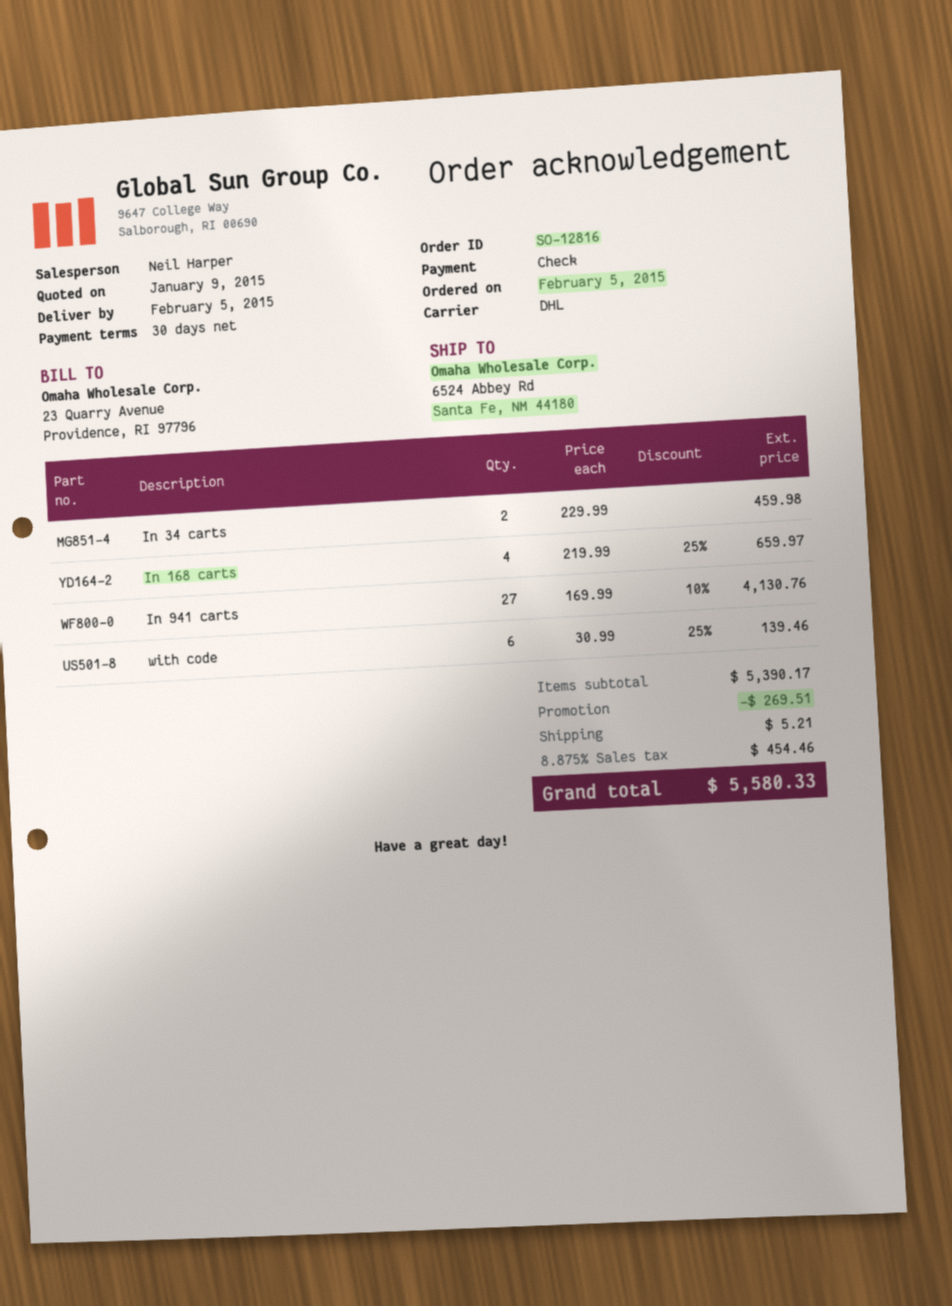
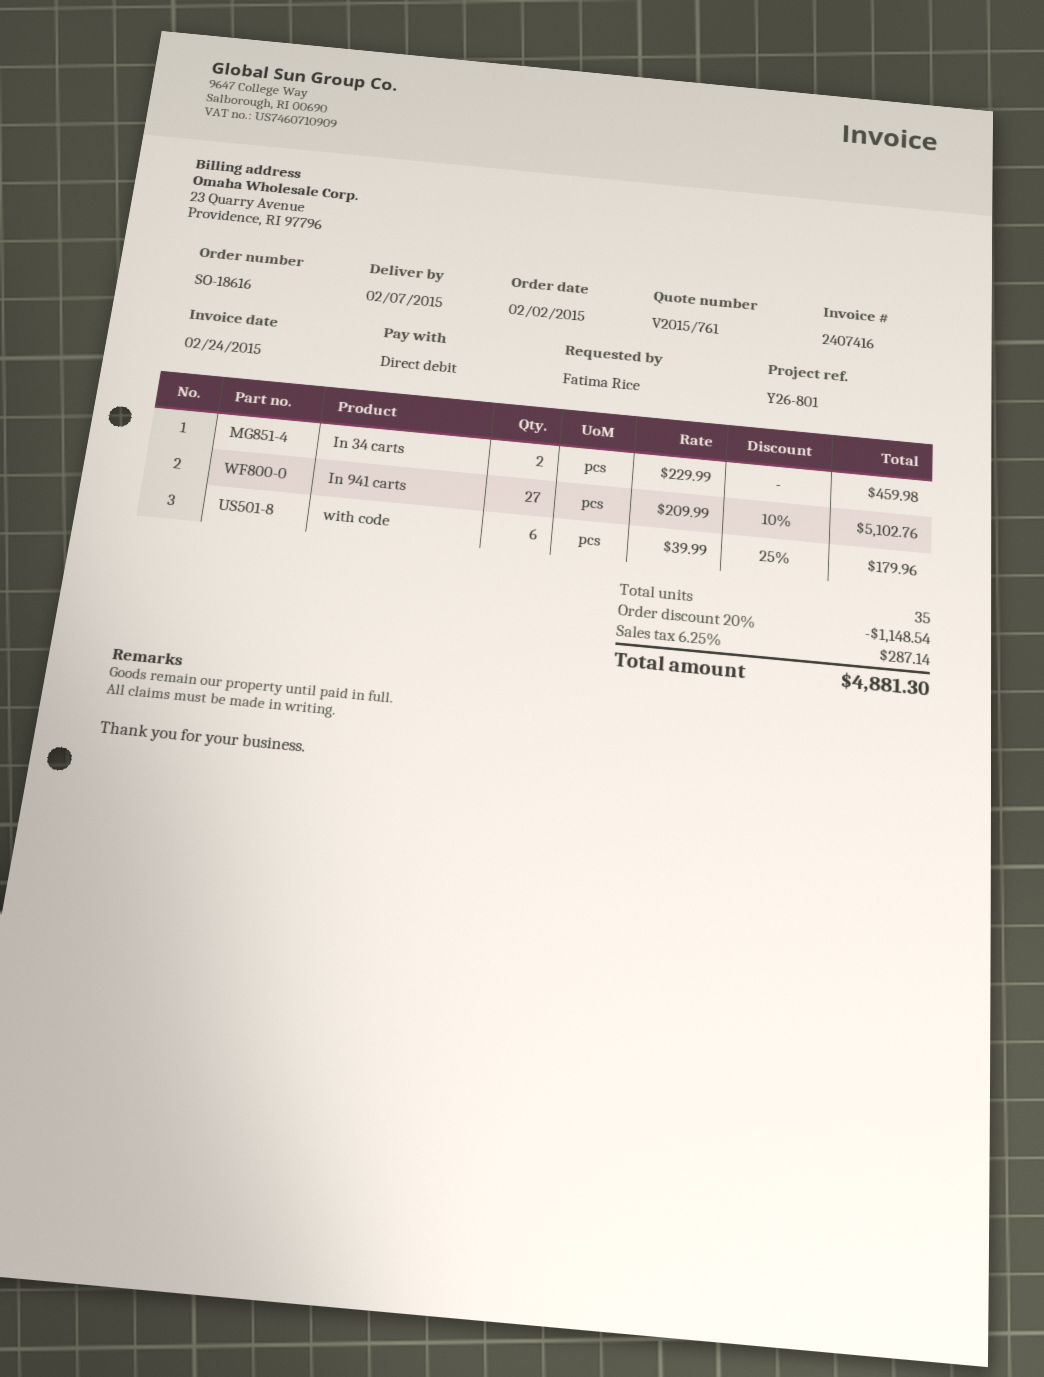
order number: SO-12816 -> SO-18616
order date: 2015-02-05 -> 2015-02-02
delivery date: 2015-02-05 -> 2015-02-07
payment method: cheque -> direct debit
In 168 carts: 4 x 219.99 - 25% = 659.97 -> none
In 941 carts: 27 x 169.99 - 10% = 4130.76 -> 27 x 209.99 - 10% = 5102.76
with code: 6 x 30.99 - 25% = 139.46 -> 6 x 39.99 - 25% = 179.96
discount: 269.51 -> 1148.54
shipping: 5.21 -> none
tax: 8.875% = 454.46 -> 6.25% = 287.14
total: 5580.33 -> 4881.30

